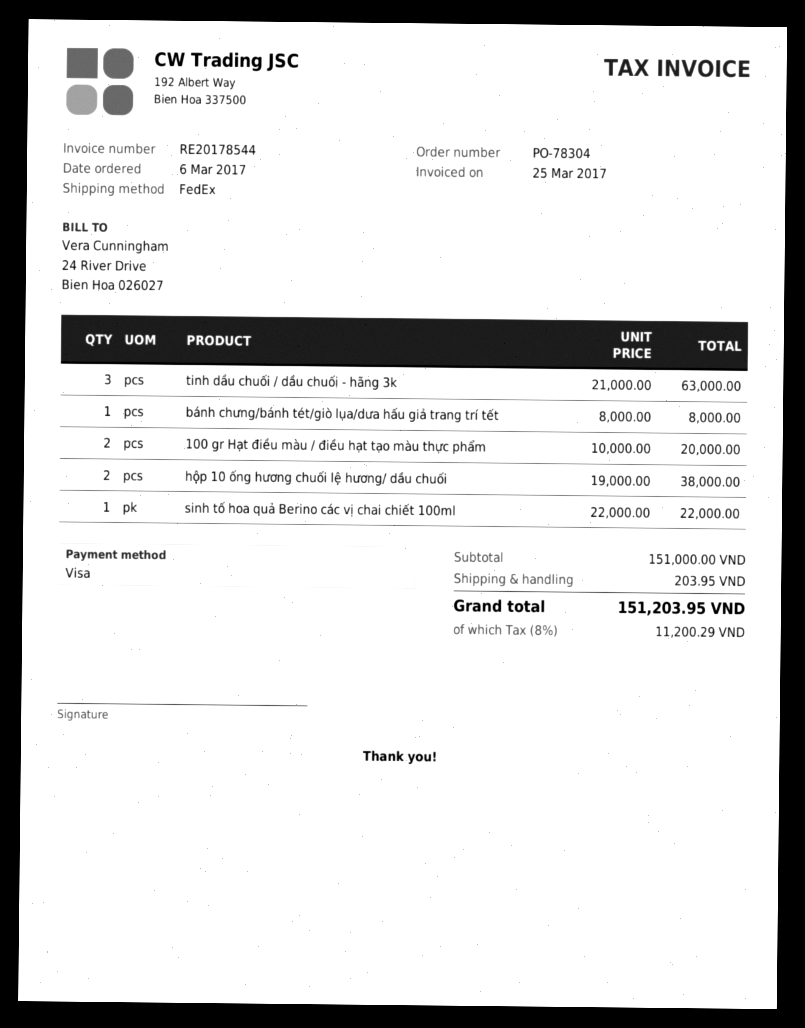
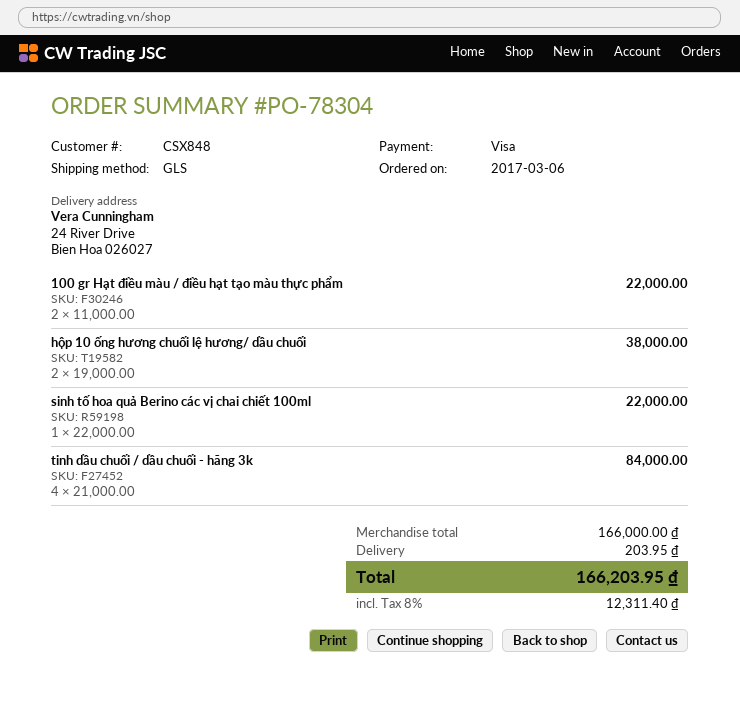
shipping method: FedEx -> GLS
tinh dầu chuối / dầu chuối - hãng 3k: 3 x 21000.00 = 63000.00 -> 4 x 21000.00 = 84000.00
bánh chưng/bánh tét/giò lụa/dưa hấu giả trang trí tết: 1 x 8000.00 = 8000.00 -> none
100 gr Hạt điều màu / điều hạt tạo màu thực phẩm: 2 x 10000.00 = 20000.00 -> 2 x 11000.00 = 22000.00
subtotal: 151000.00 -> 166000.00
tax: 8% = 11200.29 -> 8% = 12311.40
total: 151203.95 -> 166203.95

